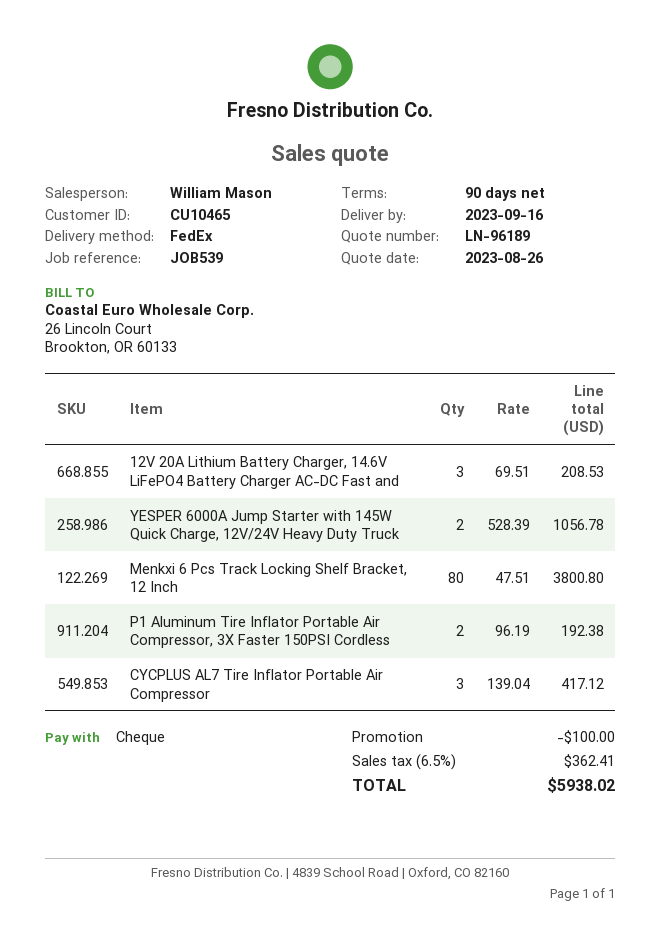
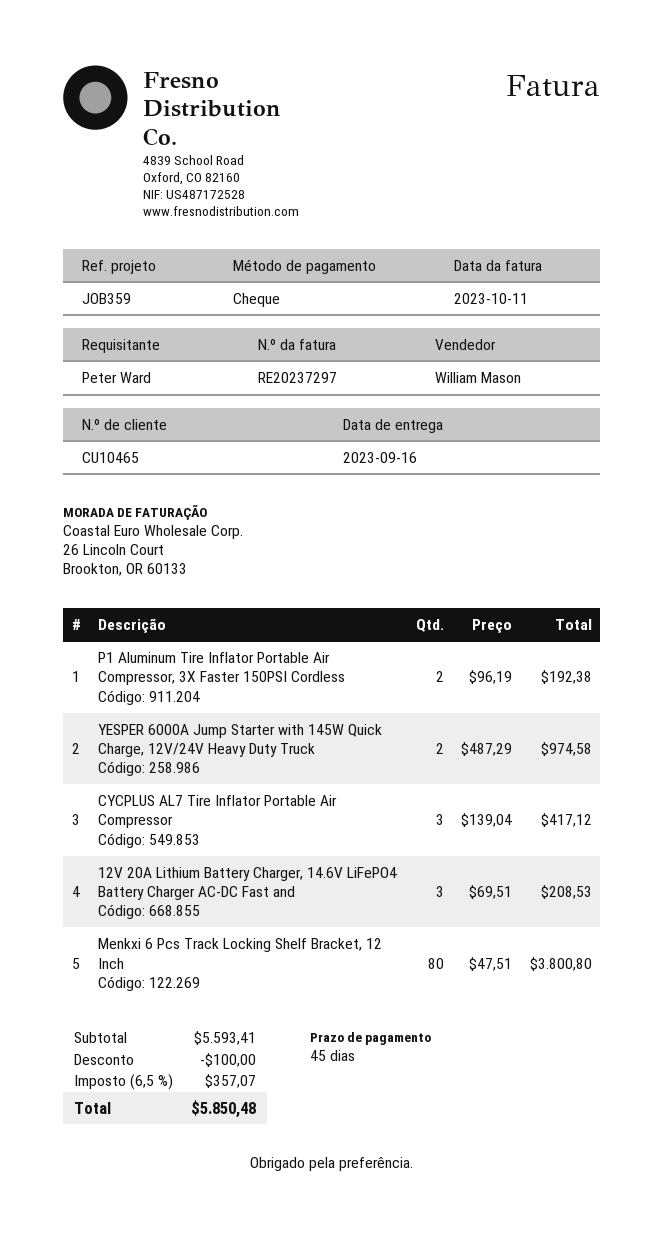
payment terms: 90 days -> 45 days
reference: JOB539 -> JOB359
YESPER 6000A Jump Starter with 145W Quick Charge, 12V/24V Heavy Duty Truck: 2 x 528.39 = 1056.78 -> 2 x 487.29 = 974.58
tax: 6.5% = 362.41 -> 6.5% = 357.07
total: 5938.02 -> 5850.48

